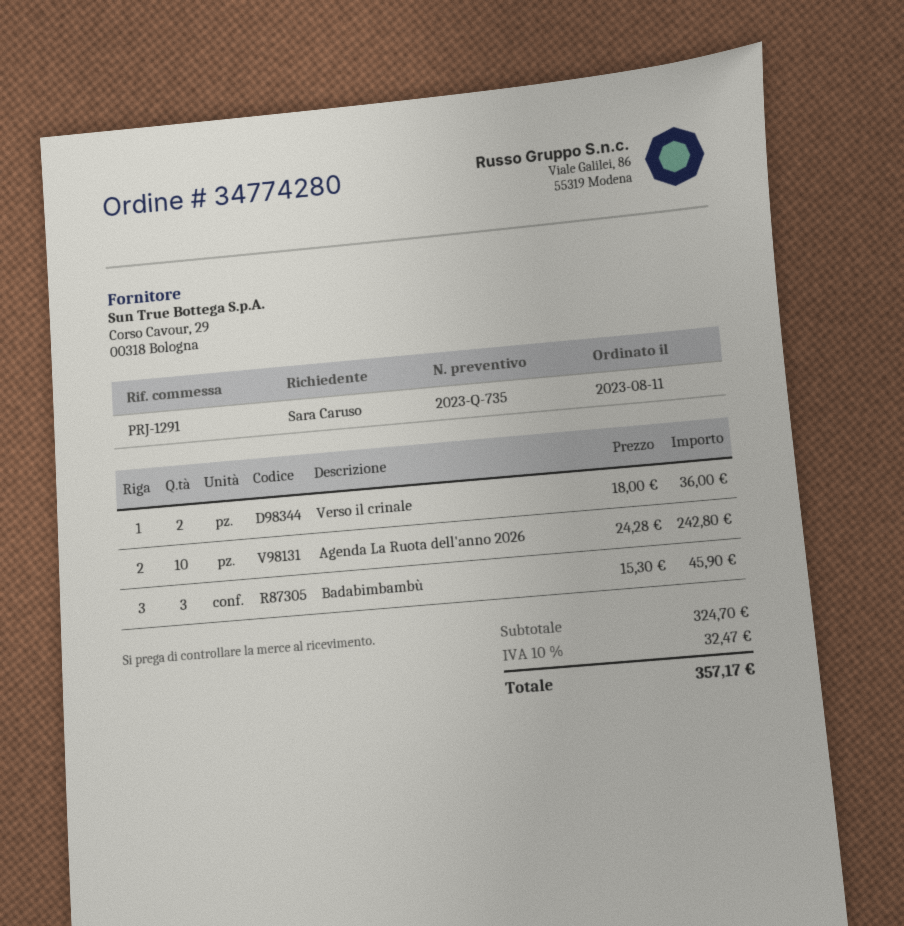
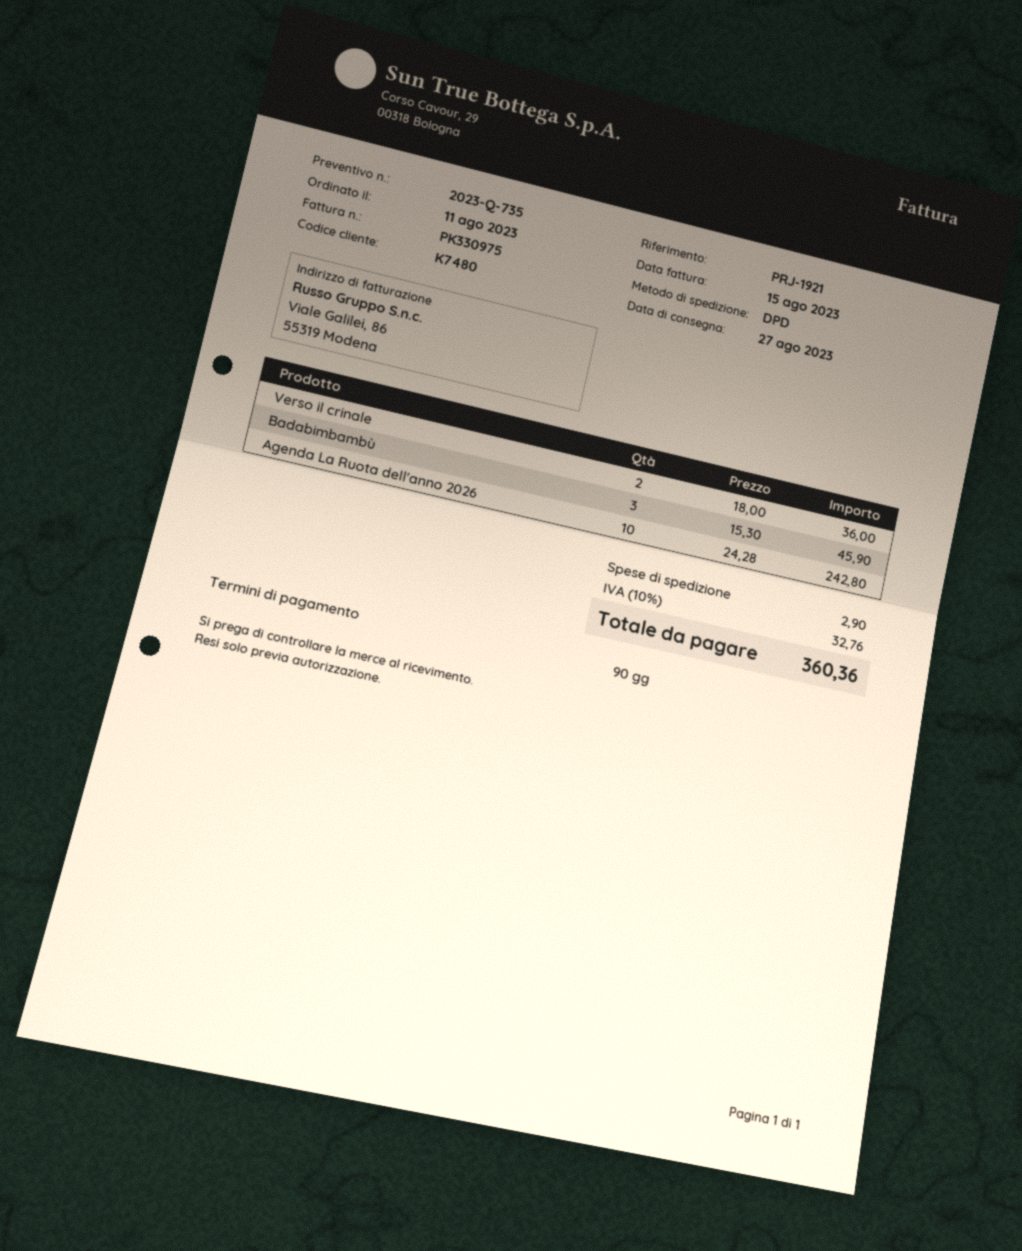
reference: PRJ-1291 -> PRJ-1921
shipping: none -> 2.90
tax: 10% = 32.47 -> 10% = 32.76
total: 357.17 -> 360.36

